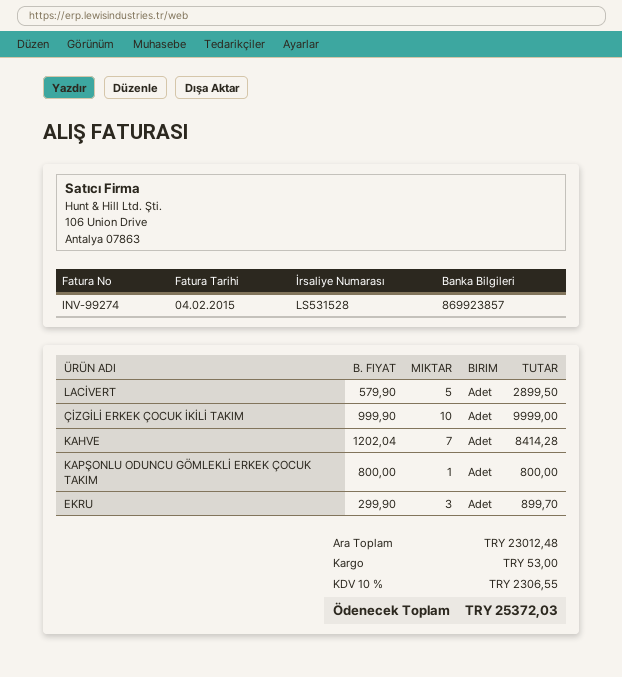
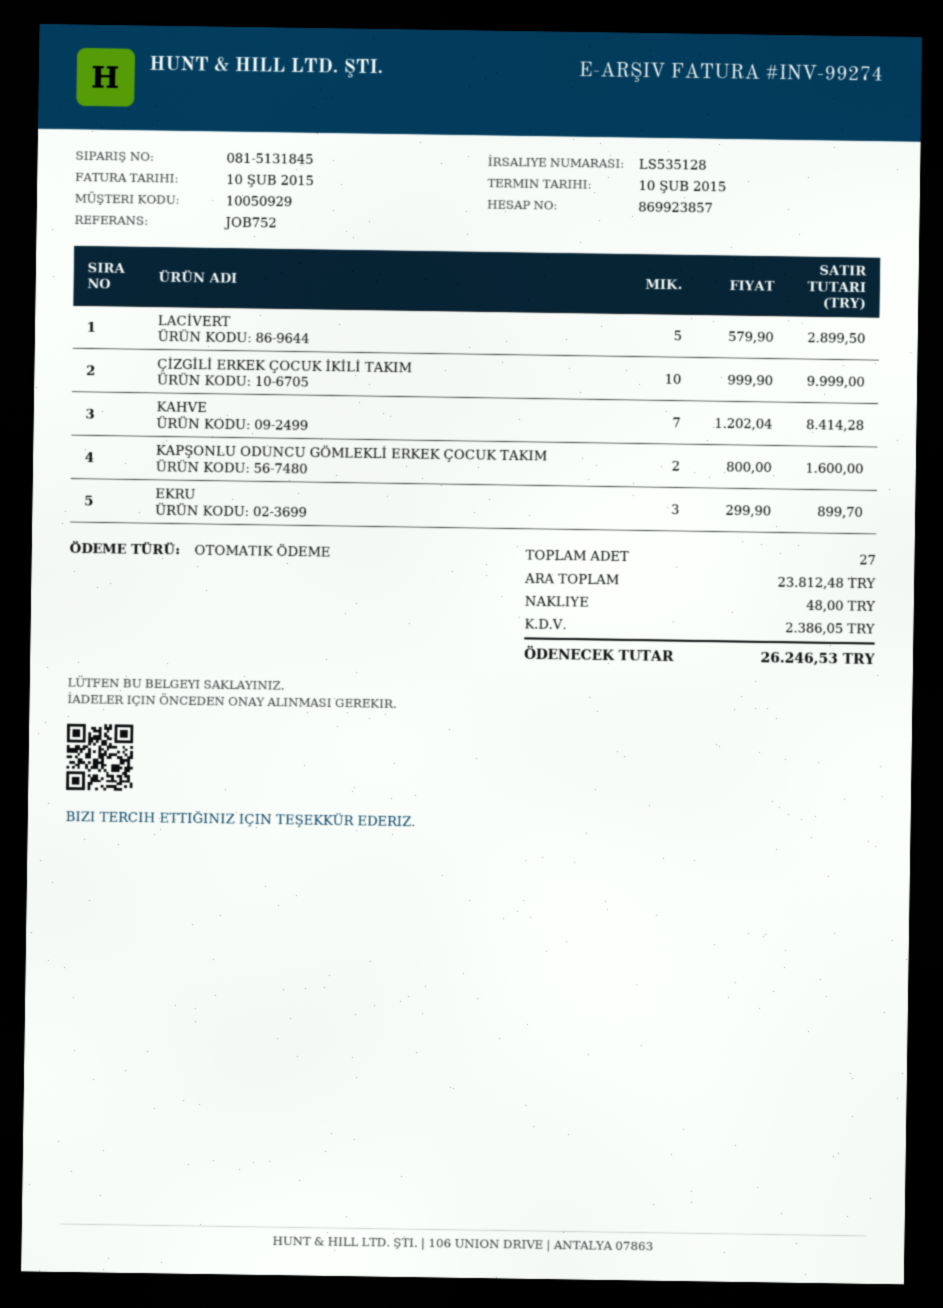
delivery note number: LS531528 -> LS535128
invoice date: 2015-02-04 -> 2015-02-10
KAPŞONLU ODUNCU GÖMLEKLİ ERKEK ÇOCUK TAKIM: 1 x 800.00 = 800.00 -> 2 x 800.00 = 1600.00
subtotal: 23012.48 -> 23812.48
shipping: 53.00 -> 48.00
tax: 2306.55 -> 2386.05
total: 25372.03 -> 26246.53

